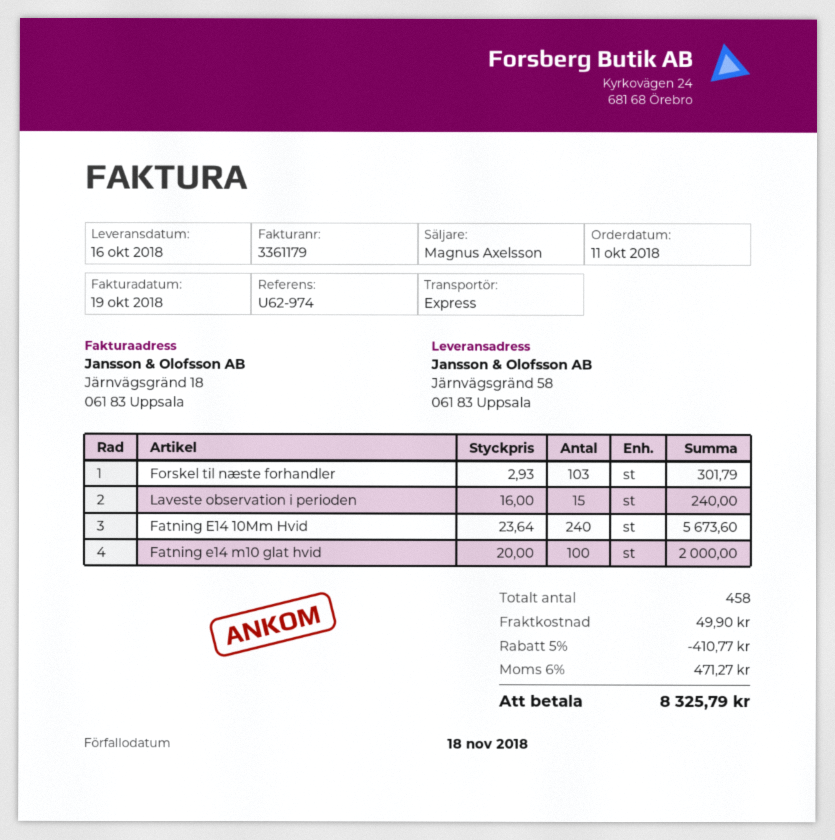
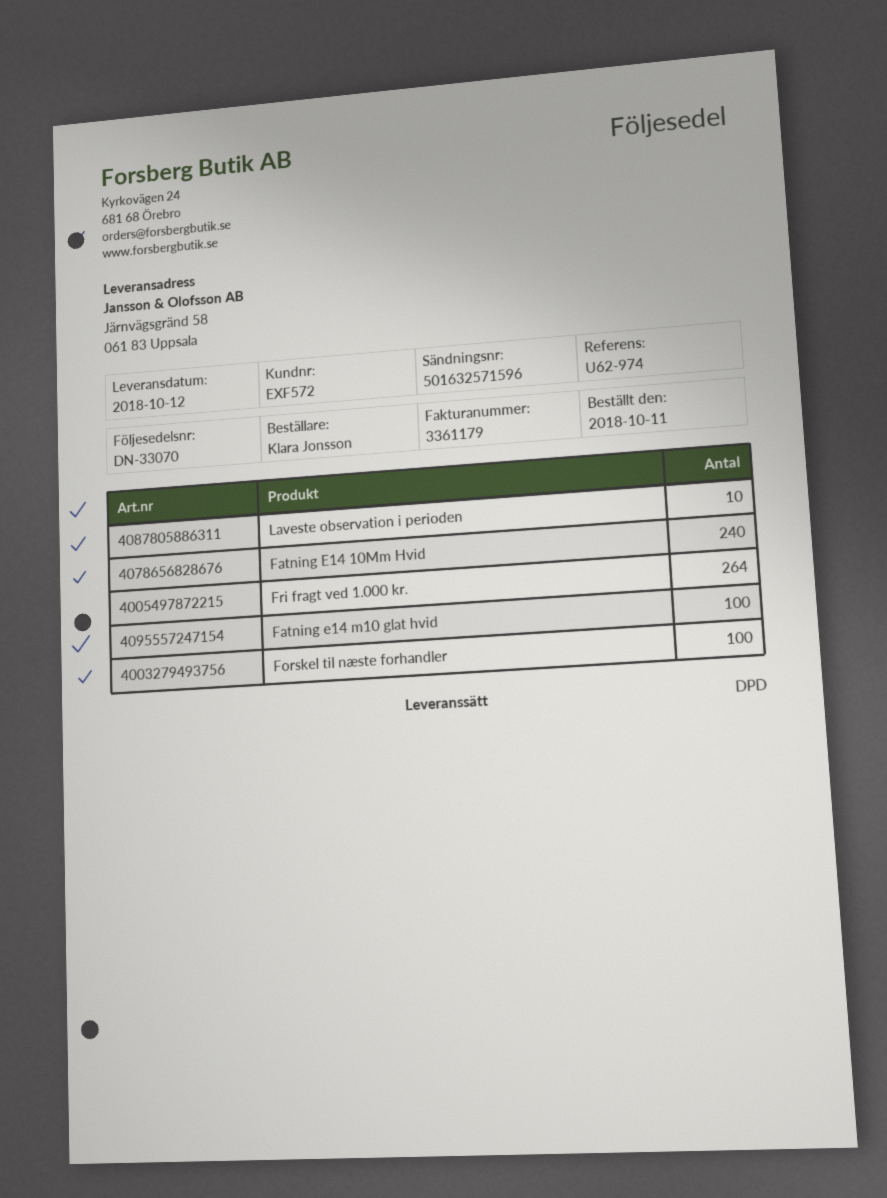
delivery date: 2018-10-16 -> 2018-10-12
shipping method: express -> DPD
Forskel til næste forhandler: 103 -> 100
Laveste observation i perioden: 15 -> 10
Fri fragt ved 1.000 kr.: none -> 264

